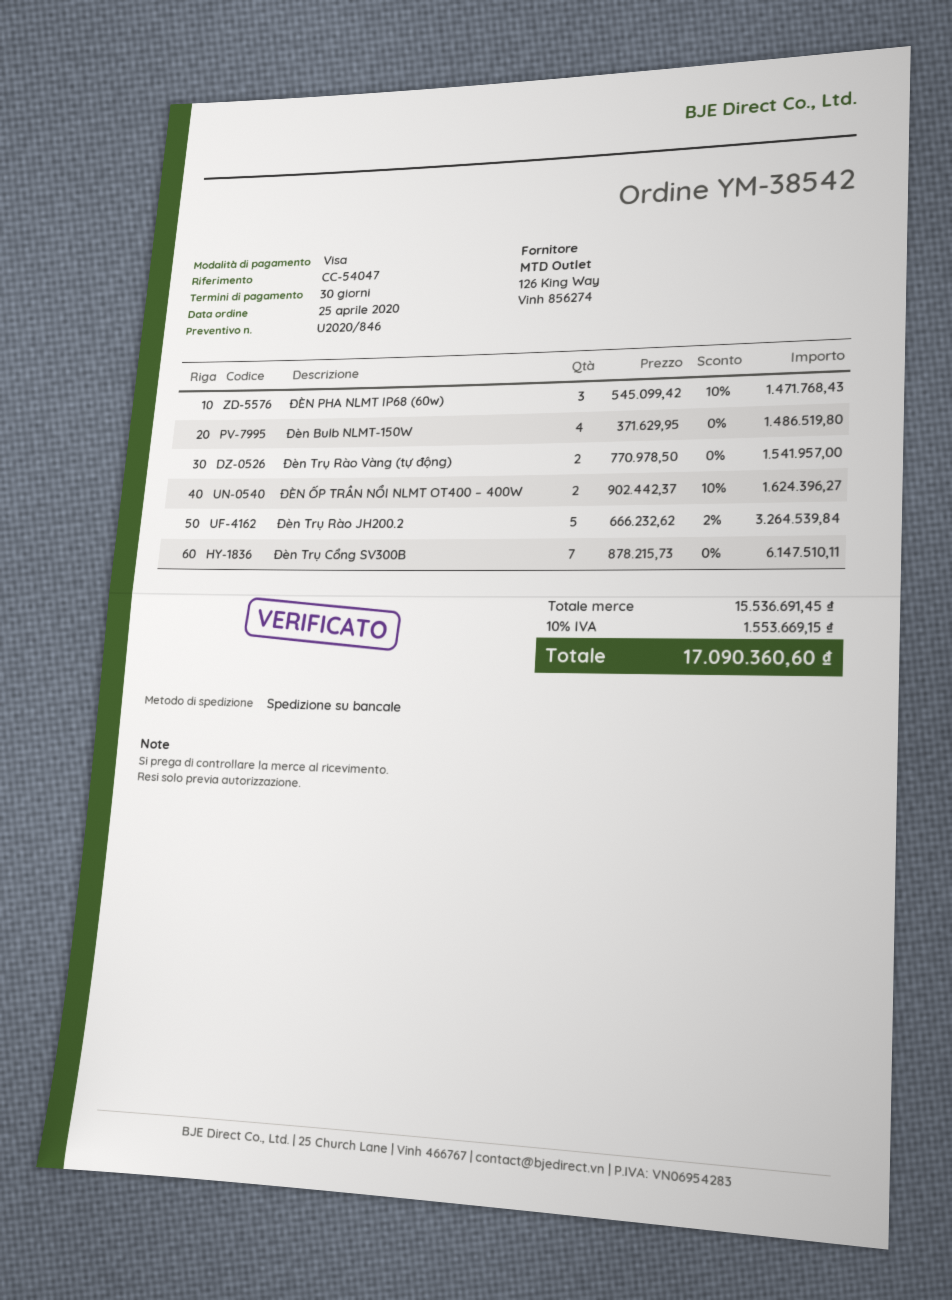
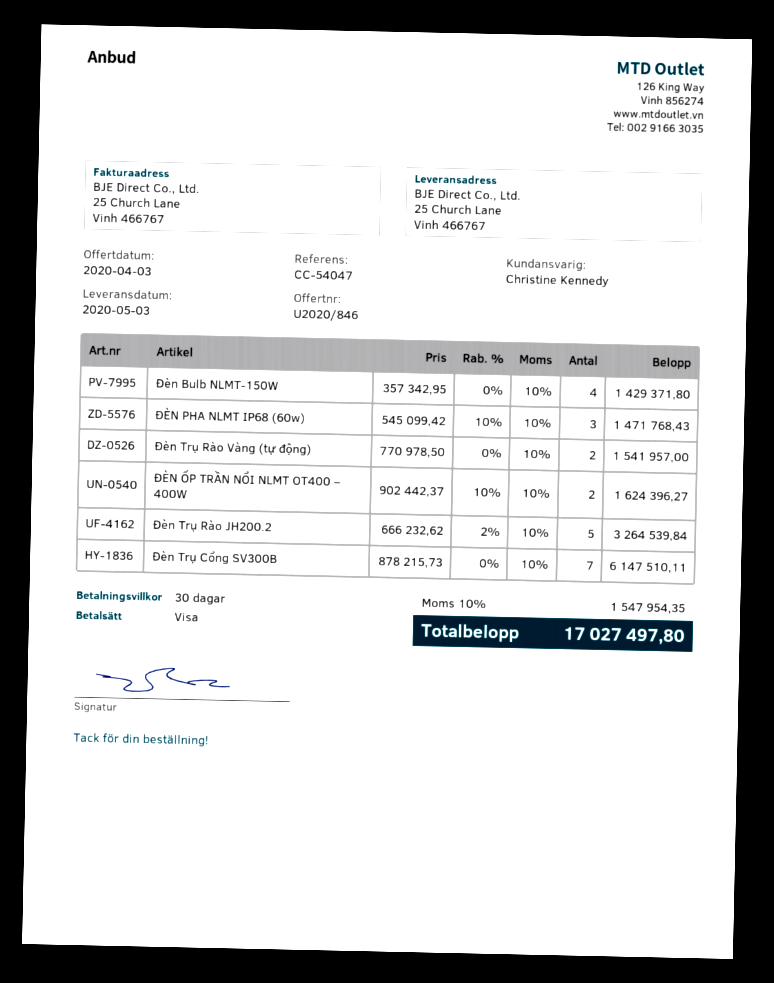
Đèn Bulb NLMT-150W: 4 x 371629.95 = 1486519.80 -> 4 x 357342.95 = 1429371.80
tax: 10% = 1553669.15 -> 10% = 1547954.35
total: 17090360.60 -> 17027497.80

